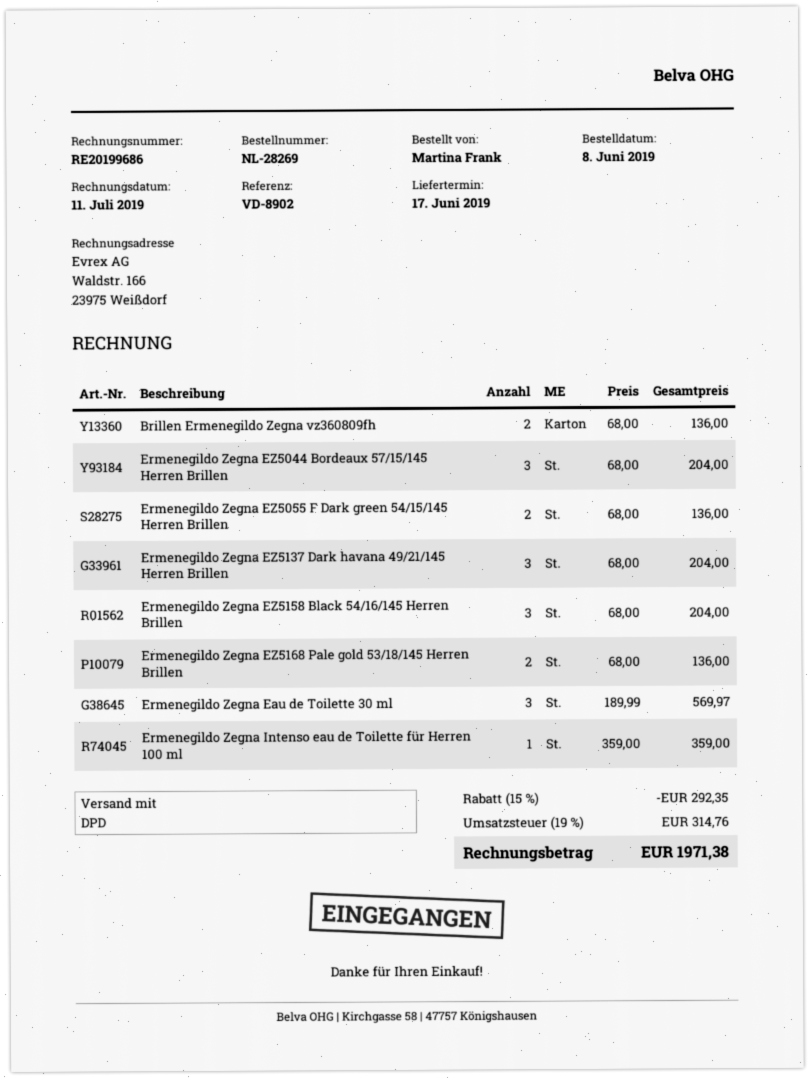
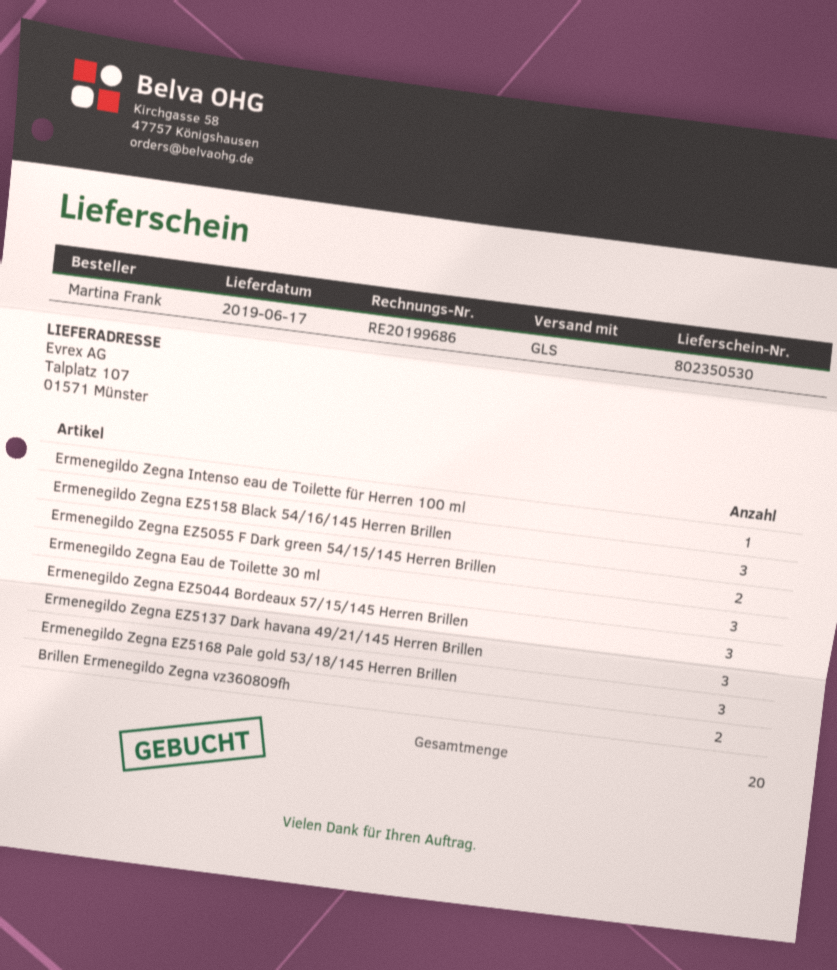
shipping method: DPD -> GLS
Ermenegildo Zegna EZ5168 Pale gold 53/18/145 Herren Brillen: 2 -> 3

